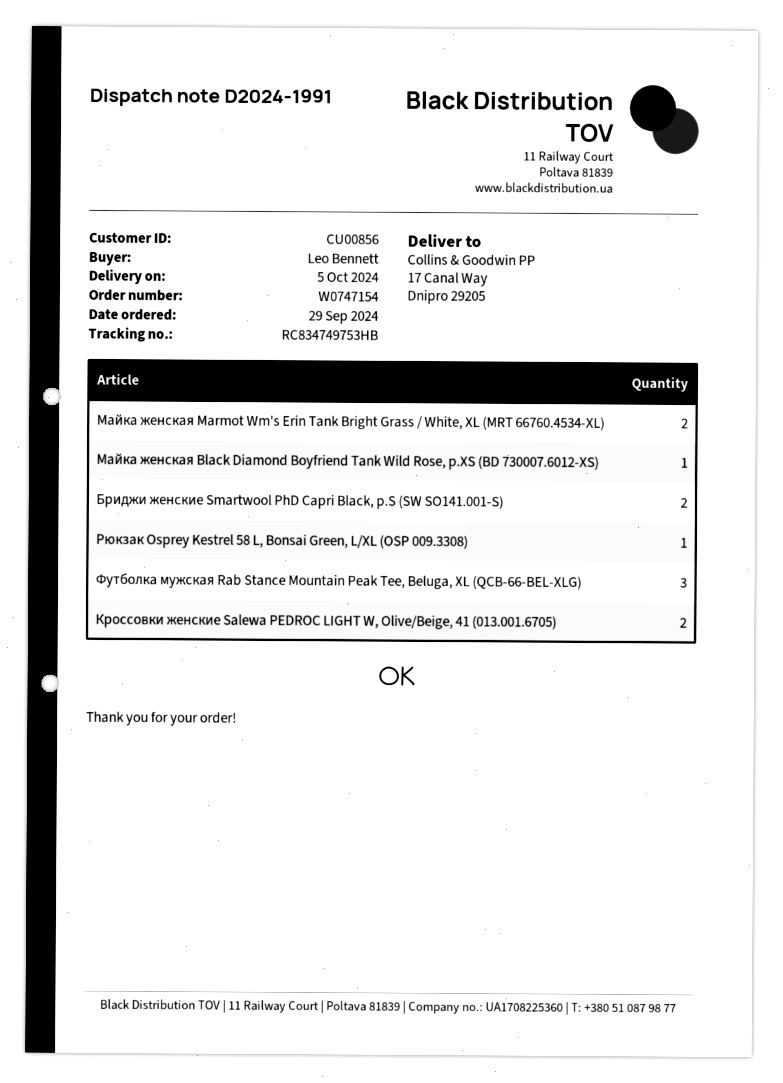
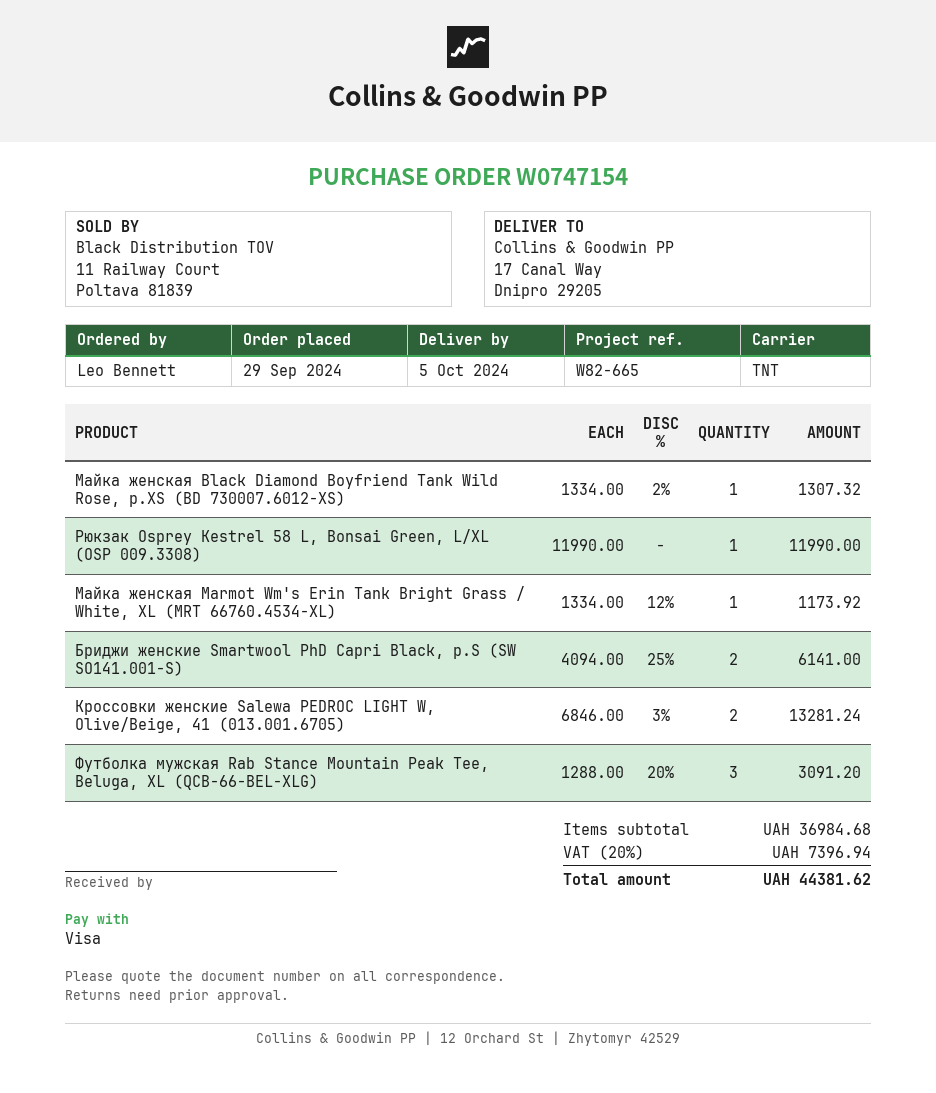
Майка женская Marmot Wm's Erin Tank Bright Grass / White, XL (MRT 66760.4534-XL): 2 -> 1

